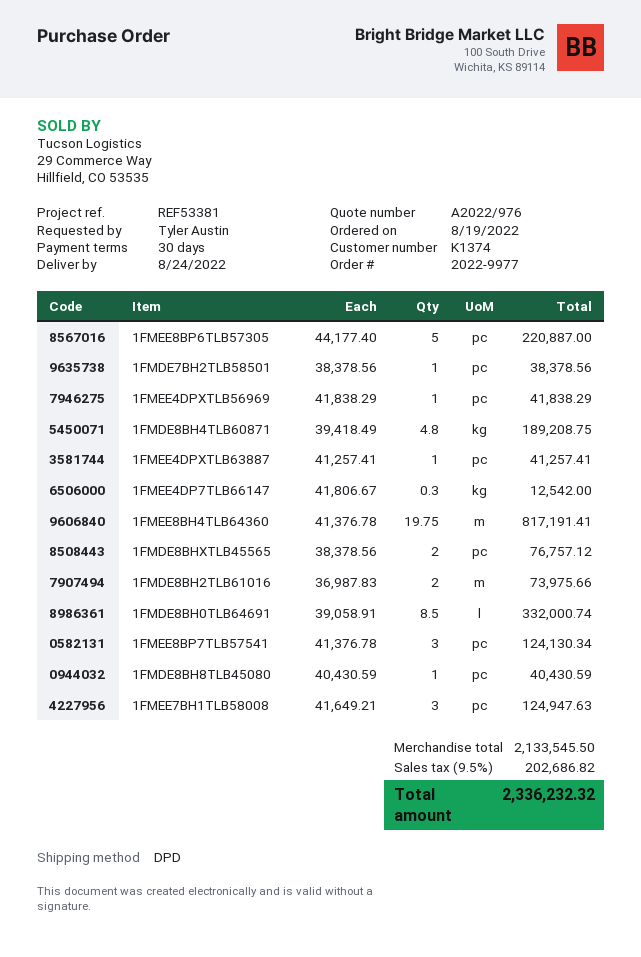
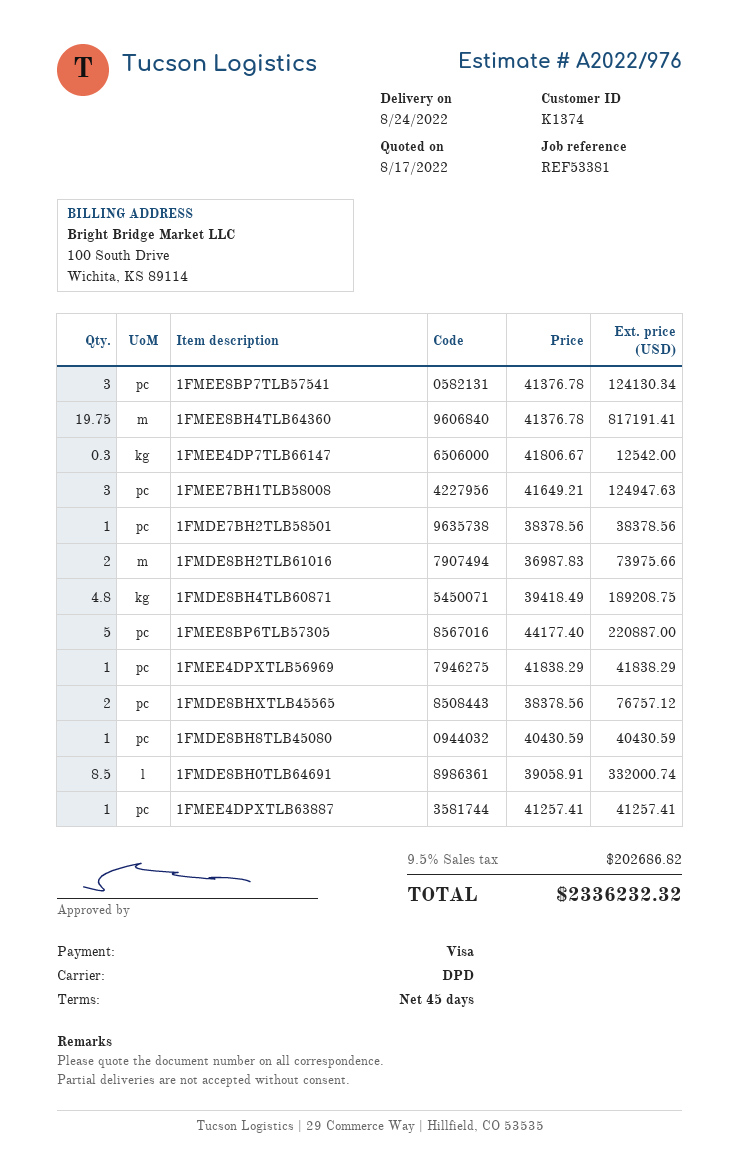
payment terms: 30 days -> 45 days

